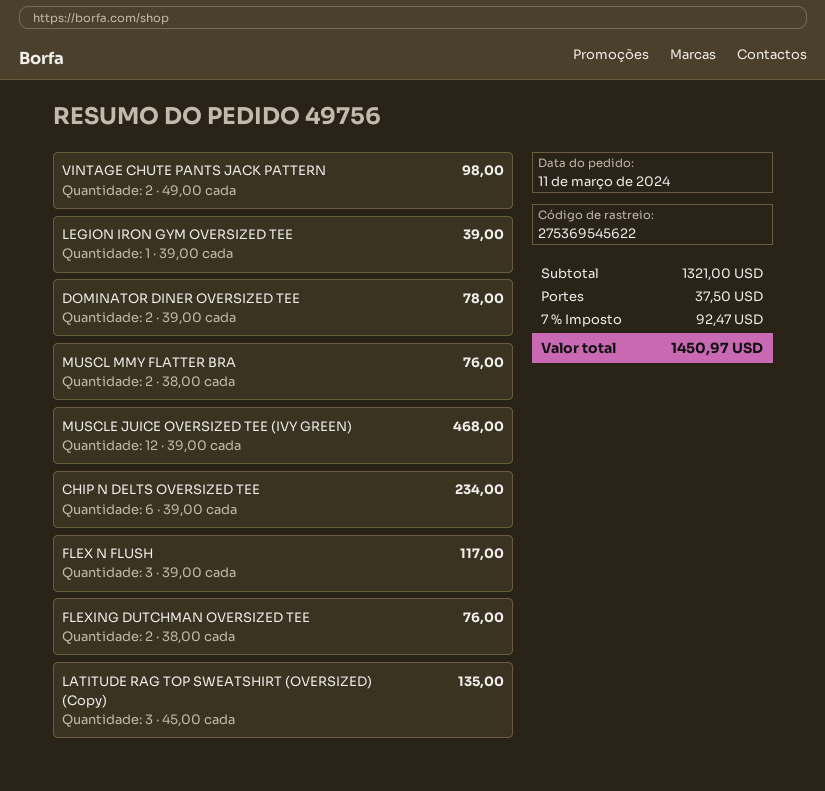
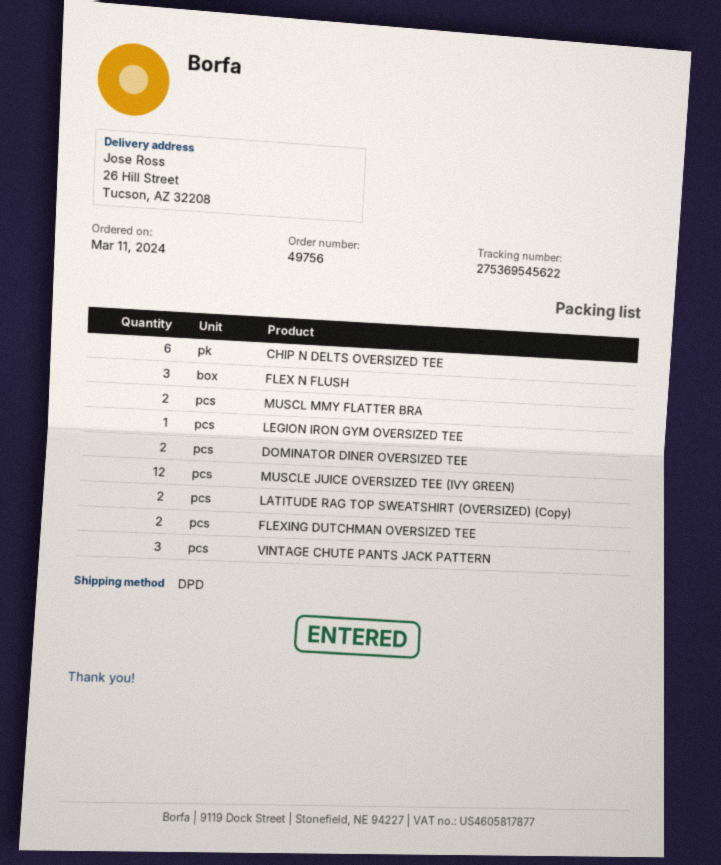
VINTAGE CHUTE PANTS JACK PATTERN: 2 -> 3
LATITUDE RAG TOP SWEATSHIRT (OVERSIZED) (Copy): 3 -> 2

